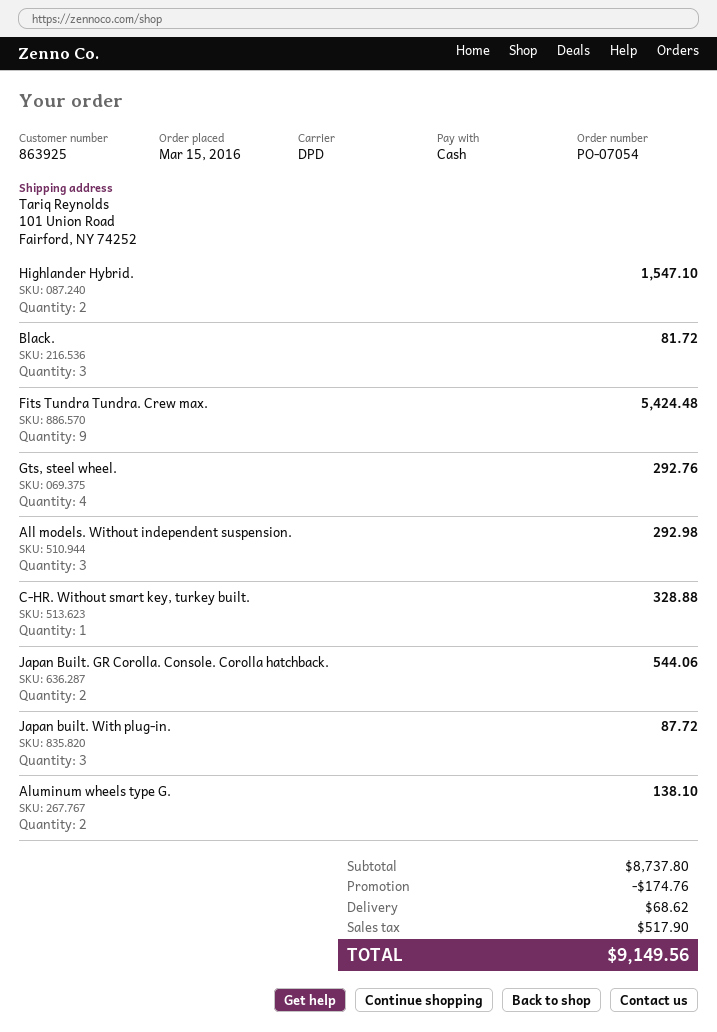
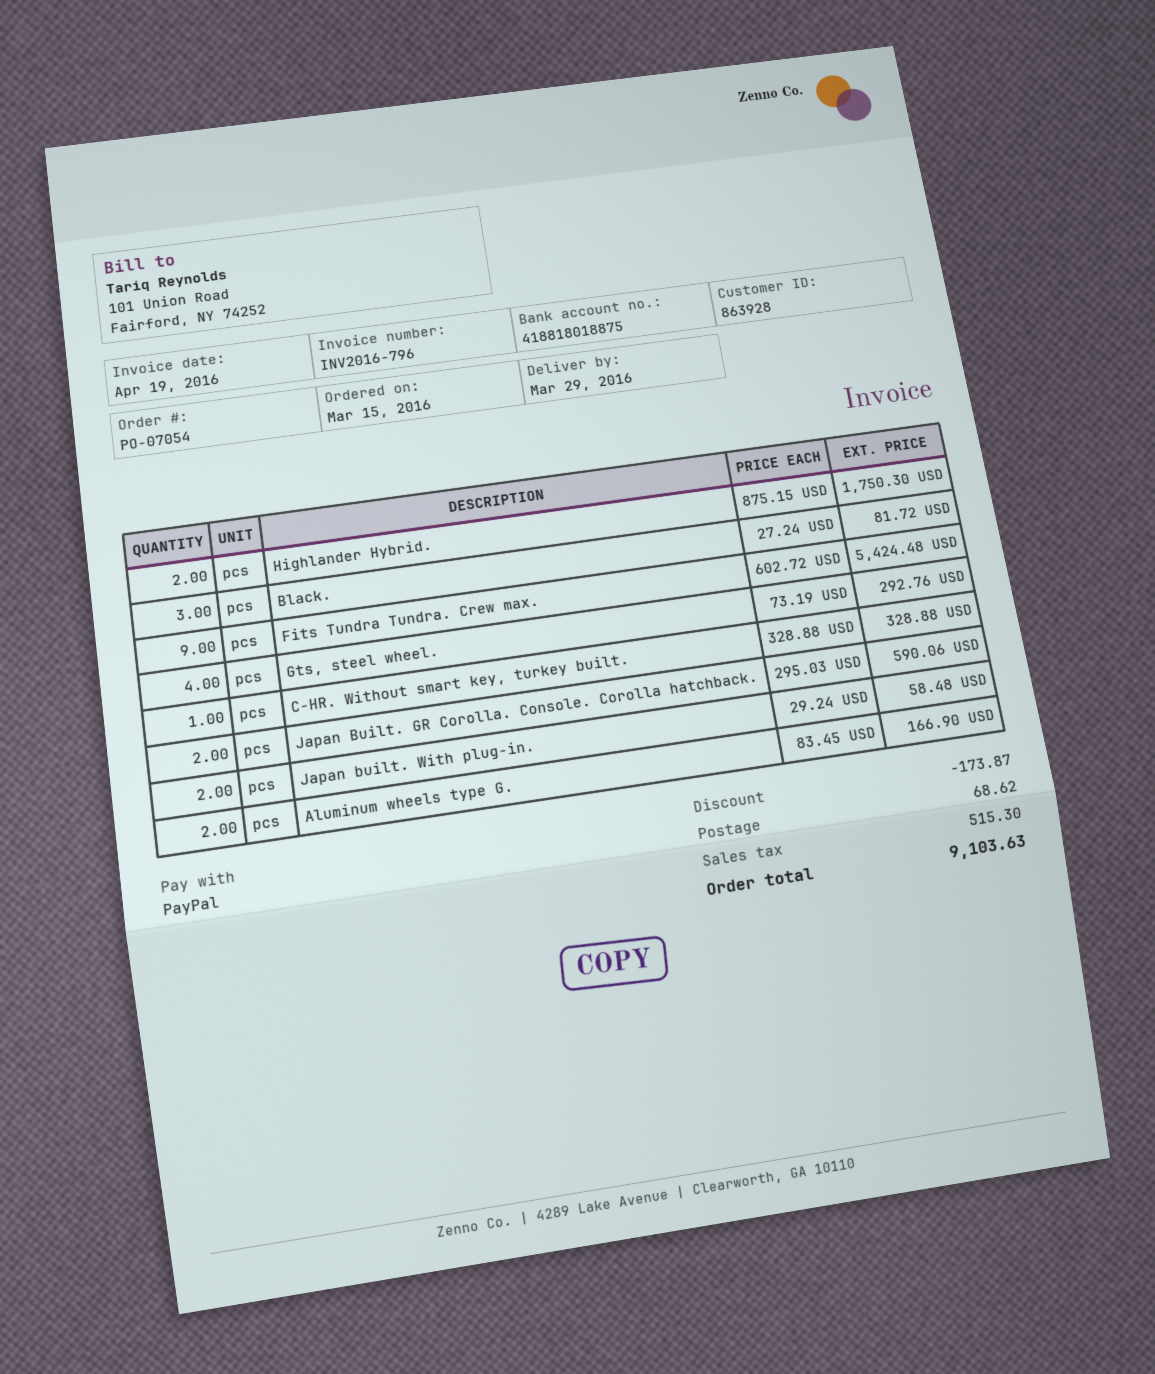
customer number: 863925 -> 863928
payment method: cash -> PayPal
Highlander Hybrid.: 2 for 1547.10 -> 2 for 1750.30
All models. Without independent suspension.: 3 for 292.98 -> none
Japan Built. GR Corolla. Console. Corolla hatchback.: 2 for 544.06 -> 2 for 590.06
Japan built. With plug-in.: 3 for 87.72 -> 2 for 58.48
Aluminum wheels type G.: 2 for 138.10 -> 2 for 166.90
discount: 174.76 -> 173.87
tax: 517.90 -> 515.30
total: 9149.56 -> 9103.63

